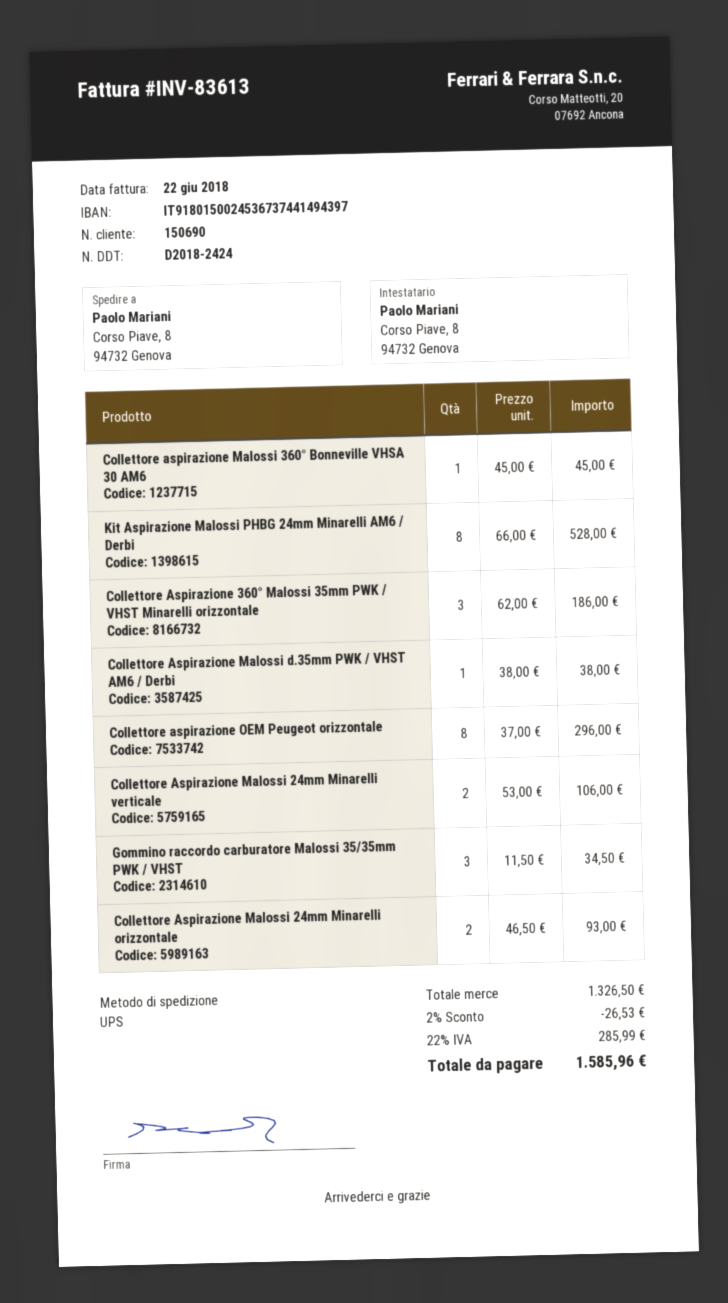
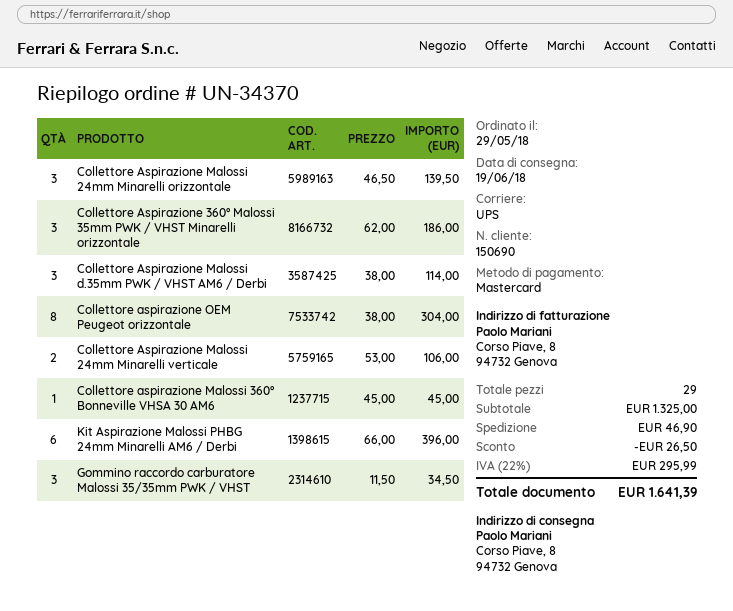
Kit Aspirazione Malossi PHBG 24mm Minarelli AM6 / Derbi: 8 x 66.00 = 528.00 -> 6 x 66.00 = 396.00
Collettore Aspirazione Malossi d.35mm PWK / VHST AM6 / Derbi: 1 x 38.00 = 38.00 -> 3 x 38.00 = 114.00
Collettore aspirazione OEM Peugeot orizzontale: 8 x 37.00 = 296.00 -> 8 x 38.00 = 304.00
Collettore Aspirazione Malossi 24mm Minarelli orizzontale: 2 x 46.50 = 93.00 -> 3 x 46.50 = 139.50
subtotal: 1326.50 -> 1325.00
discount: 26.53 -> 26.50
shipping: none -> 46.90
tax: 22% = 285.99 -> 22% = 295.99
total: 1585.96 -> 1641.39

